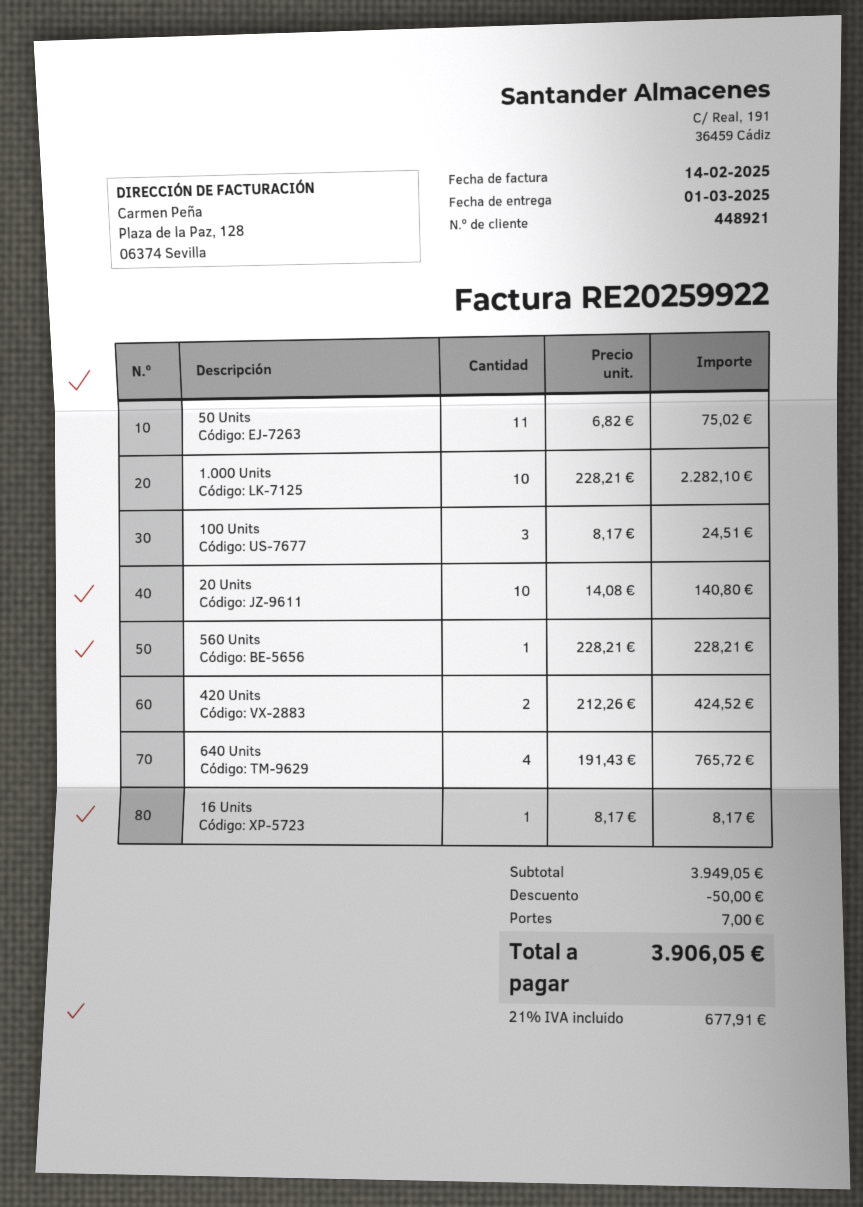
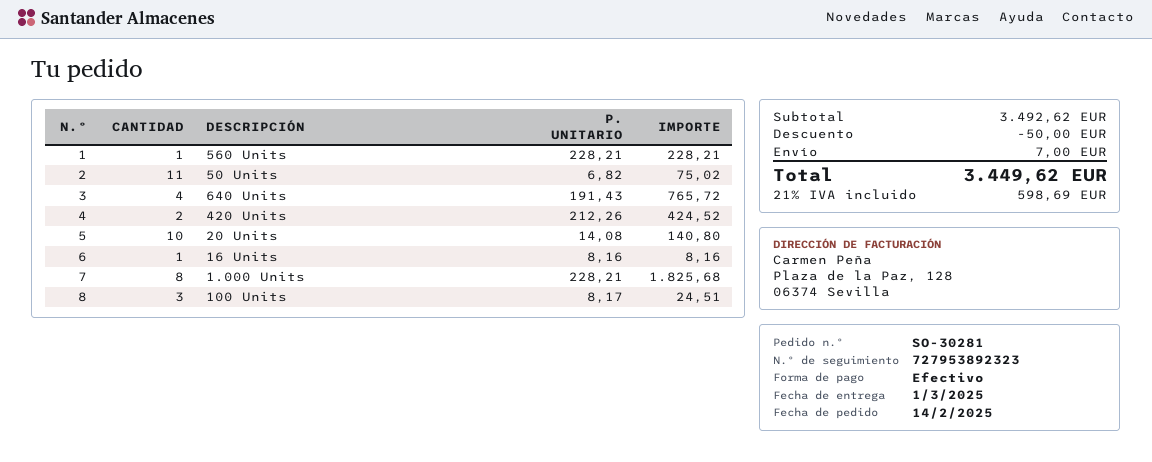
1.000 Units: 10 x 228.21 = 2282.10 -> 8 x 228.21 = 1825.68
16 Units: 1 x 8.17 = 8.17 -> 1 x 8.16 = 8.16
subtotal: 3949.05 -> 3492.62
tax: 21% = 677.91 -> 21% = 598.69
total: 3906.05 -> 3449.62

